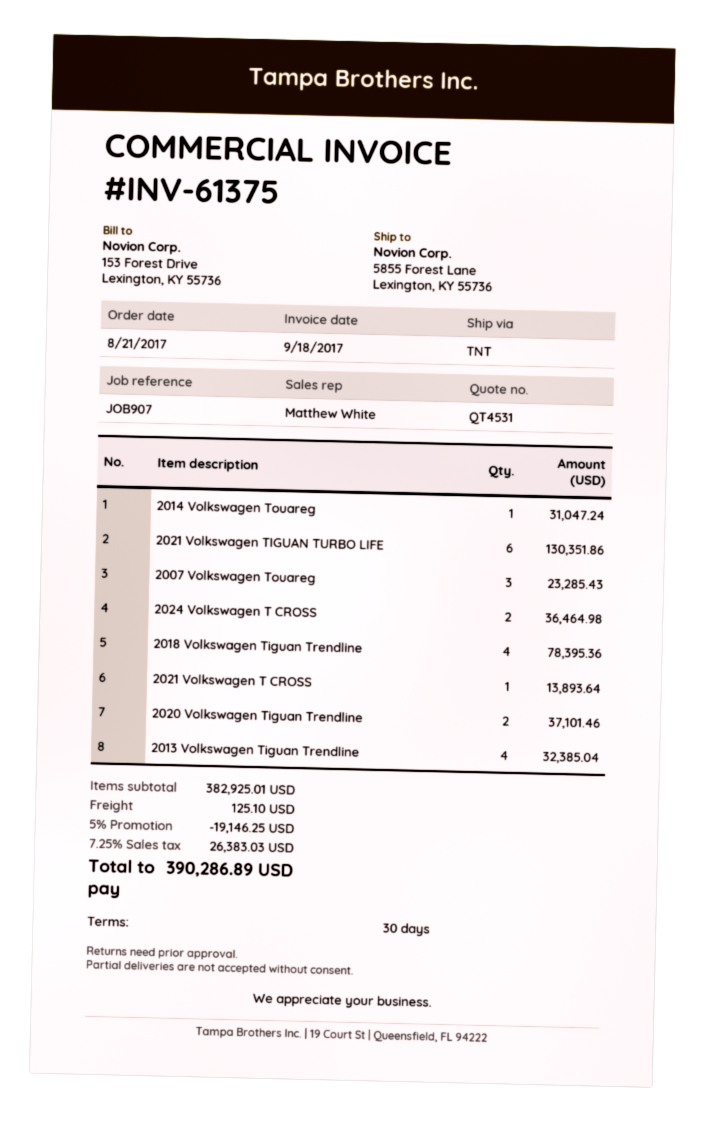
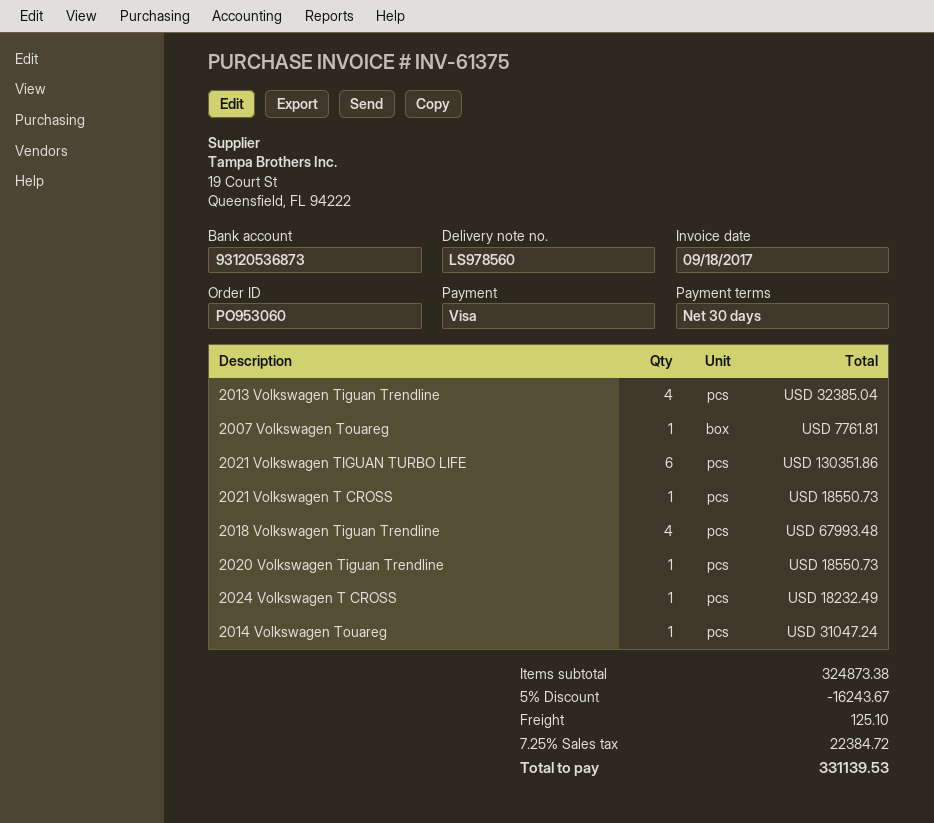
2007 Volkswagen Touareg: 3 for 23285.43 -> 1 for 7761.81
2024 Volkswagen T CROSS: 2 for 36464.98 -> 1 for 18232.49
2018 Volkswagen Tiguan Trendline: 4 for 78395.36 -> 4 for 67993.48
2021 Volkswagen T CROSS: 1 for 13893.64 -> 1 for 18550.73
2020 Volkswagen Tiguan Trendline: 2 for 37101.46 -> 1 for 18550.73
subtotal: 382925.01 -> 324873.38
discount: 5% = 19146.25 -> 5% = 16243.67
tax: 7.25% = 26383.03 -> 7.25% = 22384.72
total: 390286.89 -> 331139.53

